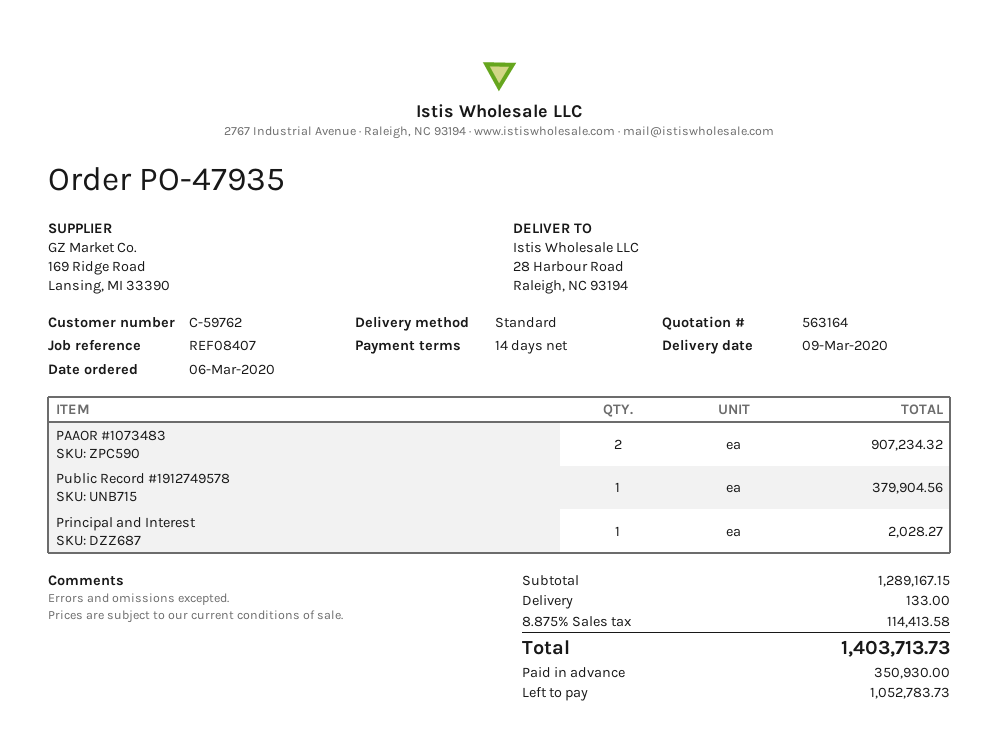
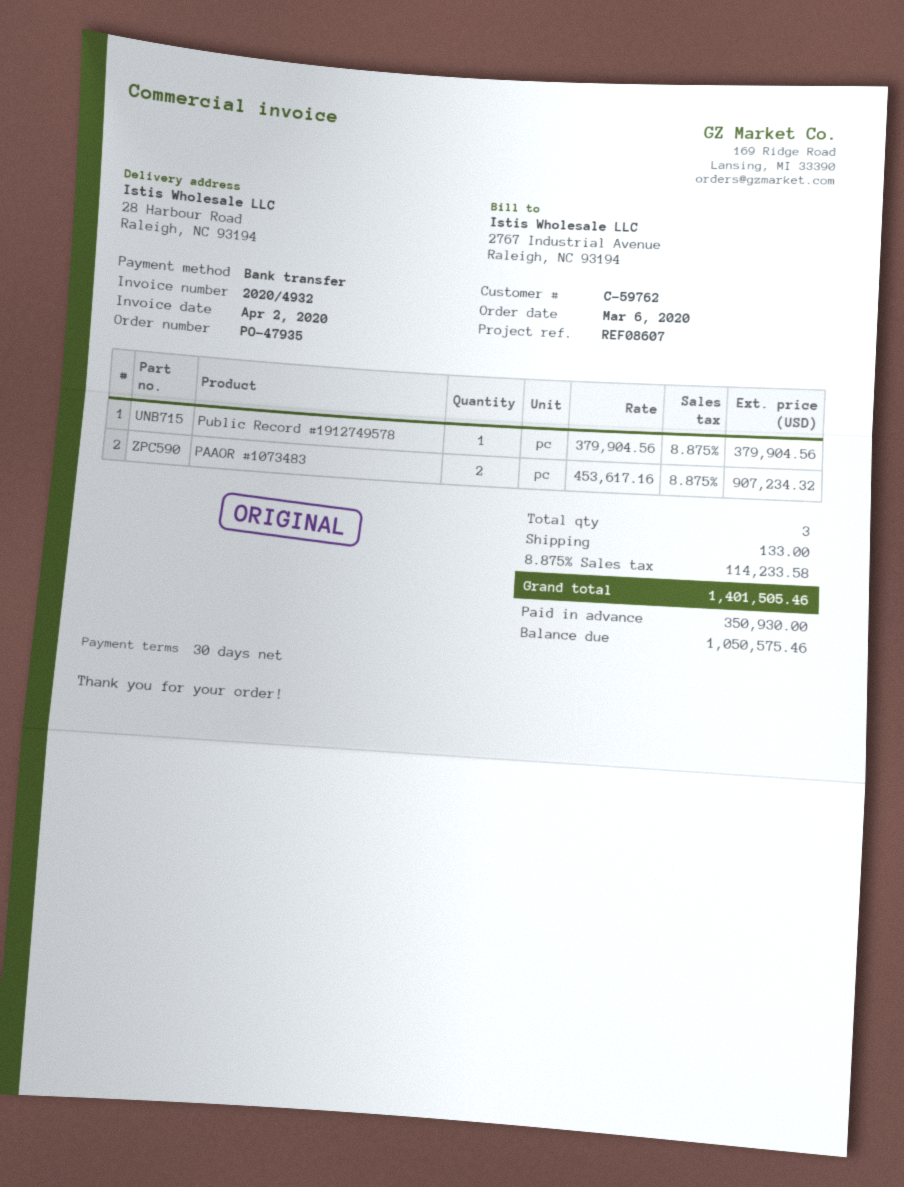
payment terms: 14 days -> 30 days
reference: REF08407 -> REF08607
Principal and Interest: 1 for 2028.27 -> none
tax: 8.875% = 114413.58 -> 8.875% = 114233.58
total: 1403713.73 -> 1401505.46
balance: 1052783.73 -> 1050575.46

